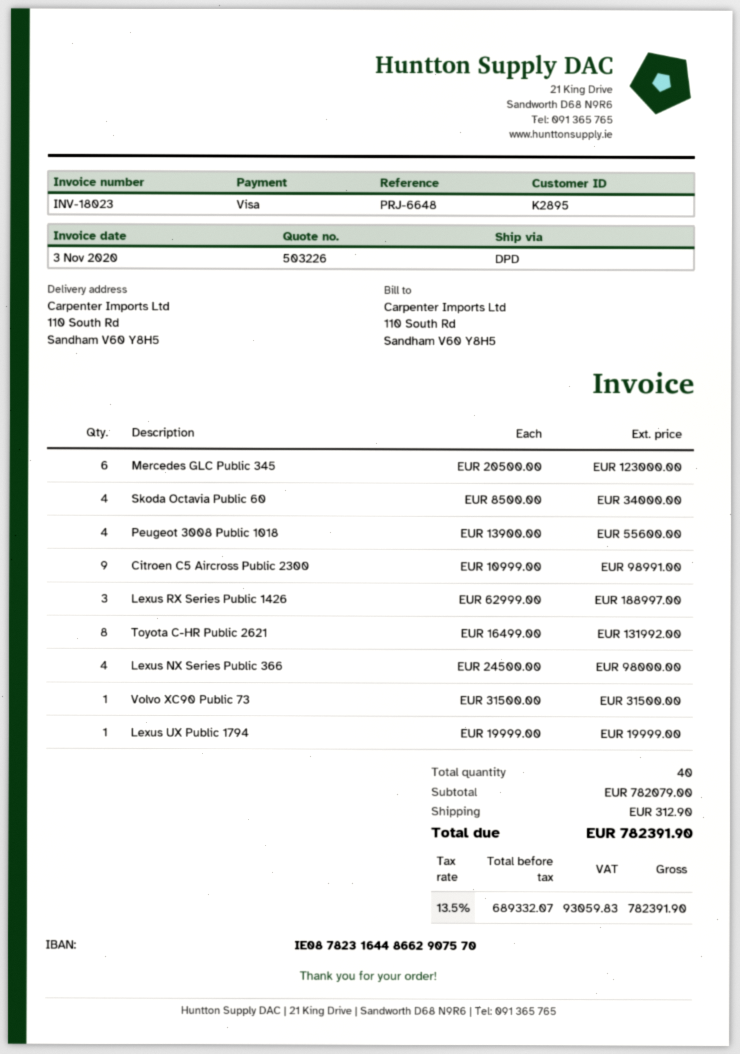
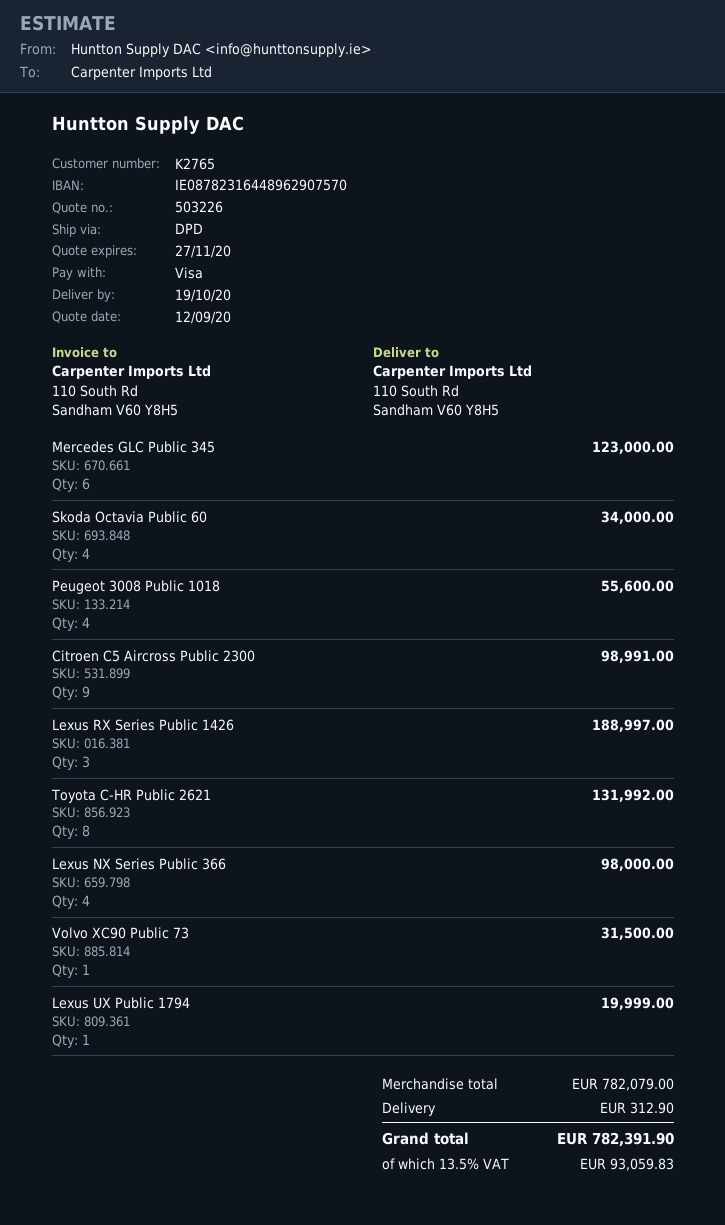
customer number: K2895 -> K2765
bank account: IE08782316448662907570 -> IE08782316448962907570

